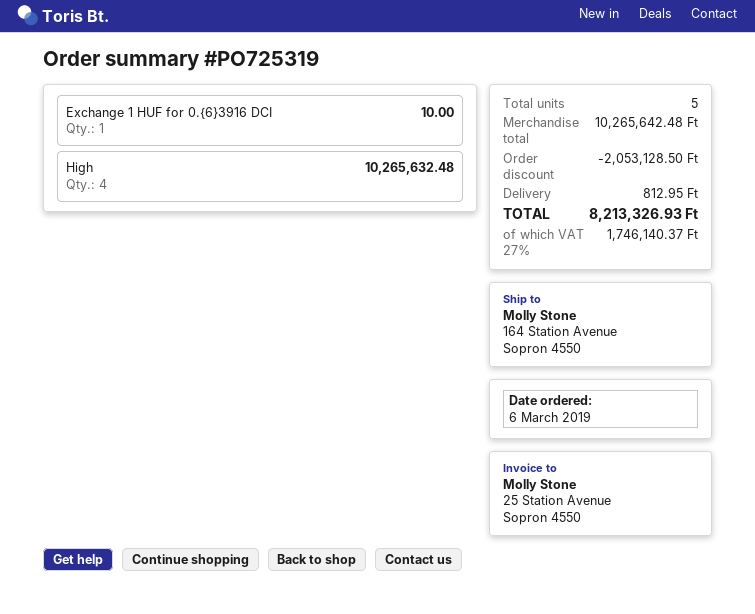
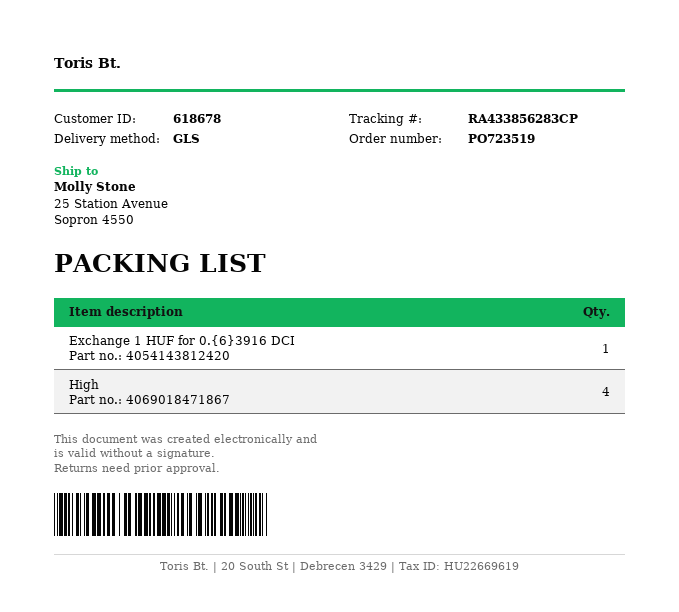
order number: PO725319 -> PO723519
ship to: 164 Station Avenue, Sopron 4550 -> 25 Station Avenue, Sopron 4550

